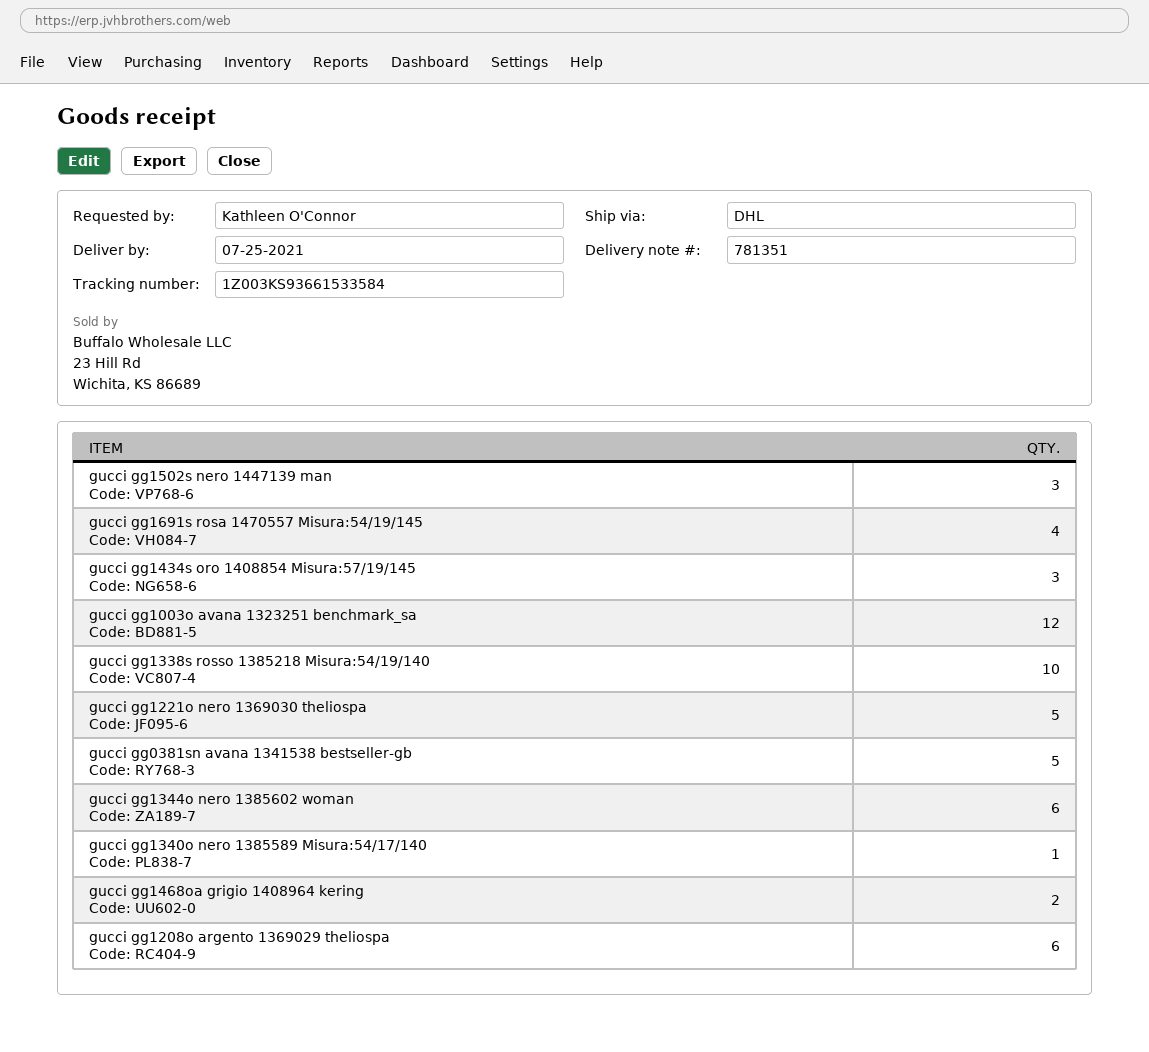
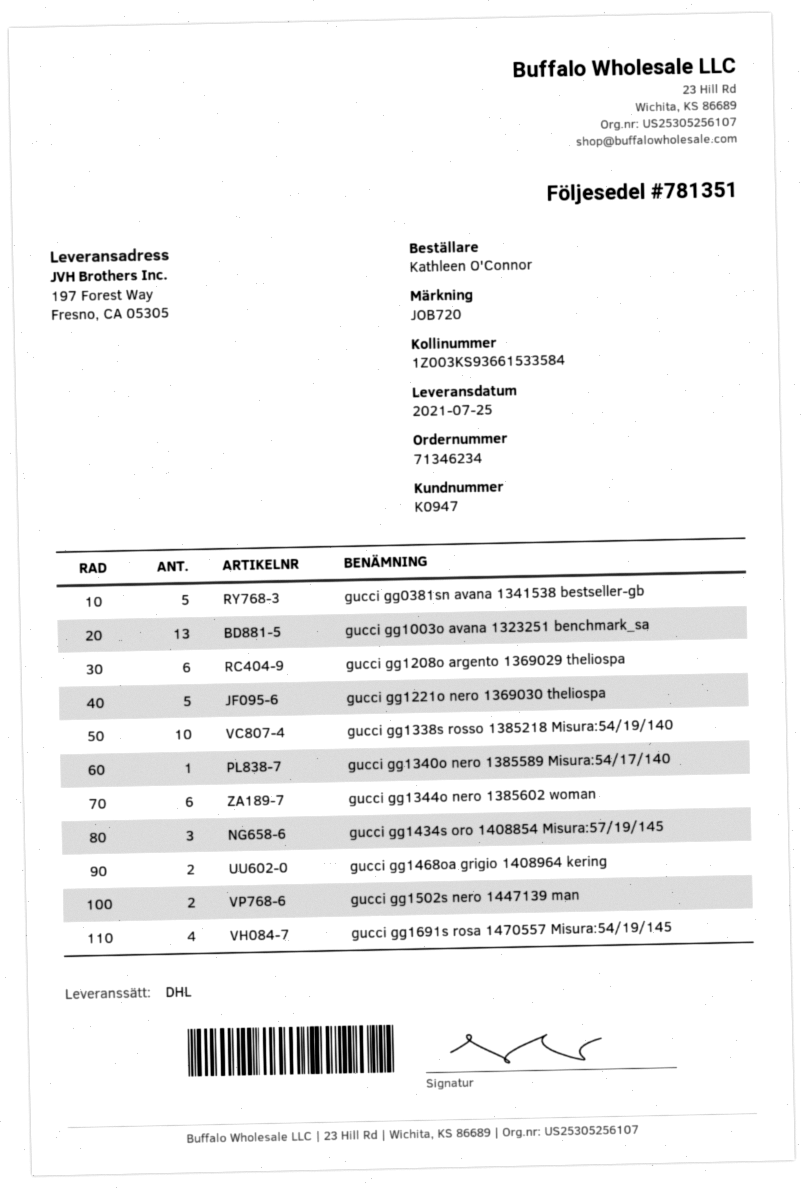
gucci gg1502s nero 1447139 man: 3 -> 2
gucci gg1003o avana 1323251 benchmark_sa: 12 -> 13

